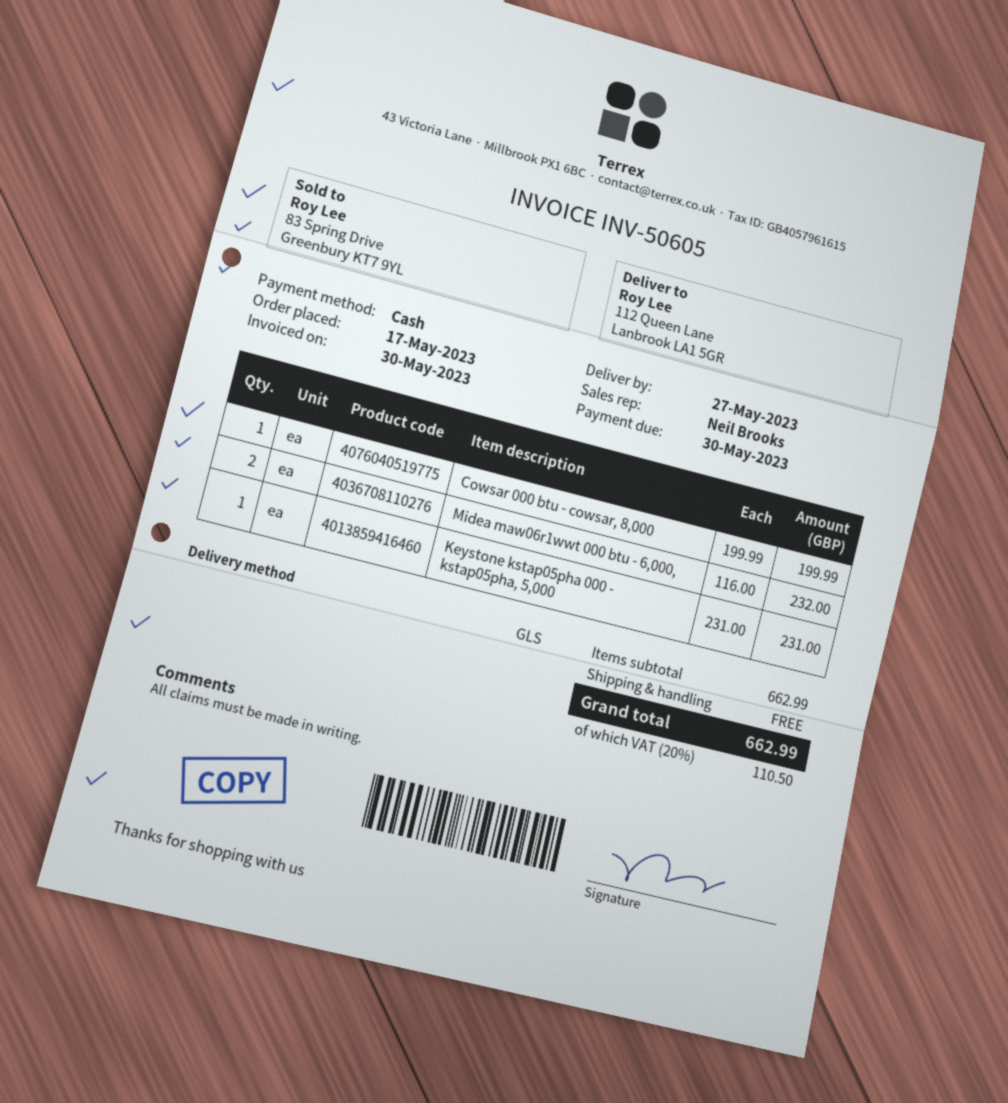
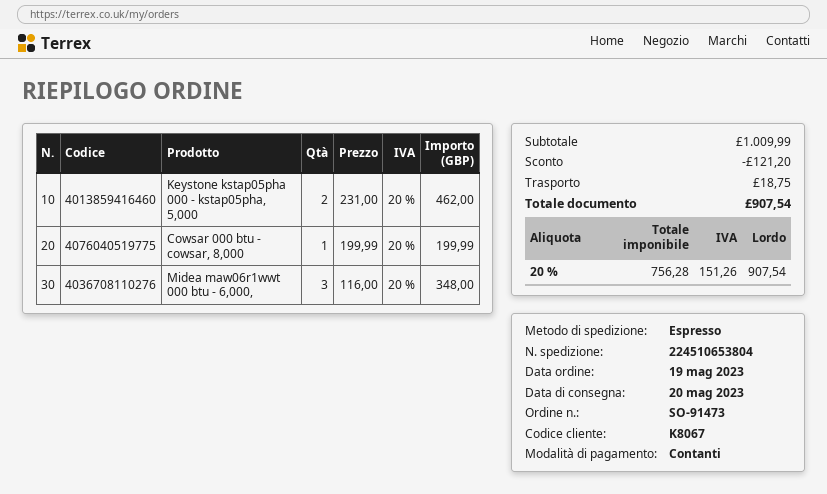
order date: 2023-05-17 -> 2023-05-19
delivery date: 2023-05-27 -> 2023-05-20
shipping method: GLS -> express
Midea maw06r1wwt 000 btu - 6,000,: 2 x 116.00 = 232.00 -> 3 x 116.00 = 348.00
Keystone kstap05pha 000 - kstap05pha, 5,000: 1 x 231.00 = 231.00 -> 2 x 231.00 = 462.00
subtotal: 662.99 -> 1009.99
discount: none -> 121.20
shipping: 0.00 -> 18.75
tax: 20% = 110.50 -> 20% = 151.26
total: 662.99 -> 907.54

